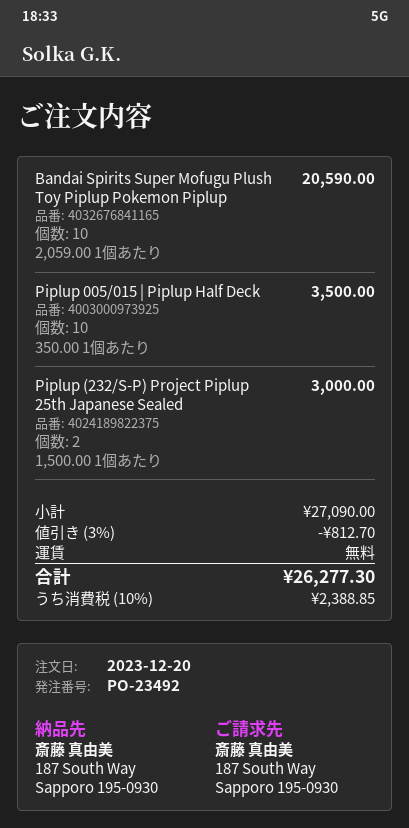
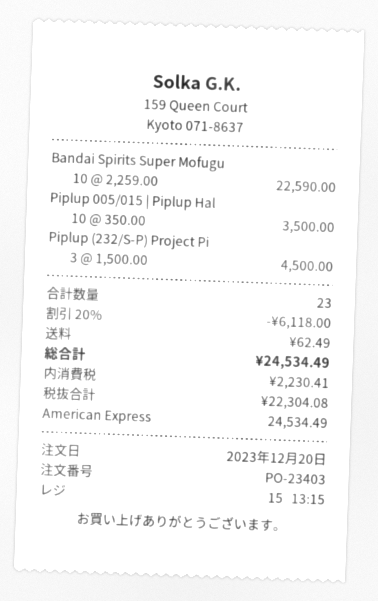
order number: PO-23492 -> PO-23403
Bandai Spirits Super Mofugu Plush Toy Piplup Pokemon Piplup: 10 x 2059.00 = 20590.00 -> 10 x 2259.00 = 22590.00
Piplup (232/S-P) Project Piplup 25th Japanese Sealed: 2 x 1500.00 = 3000.00 -> 3 x 1500.00 = 4500.00
discount: 3% = 812.70 -> 20% = 6118.00
shipping: 0.00 -> 62.49
tax: 2388.85 -> 2230.41
total: 26277.30 -> 24534.49

